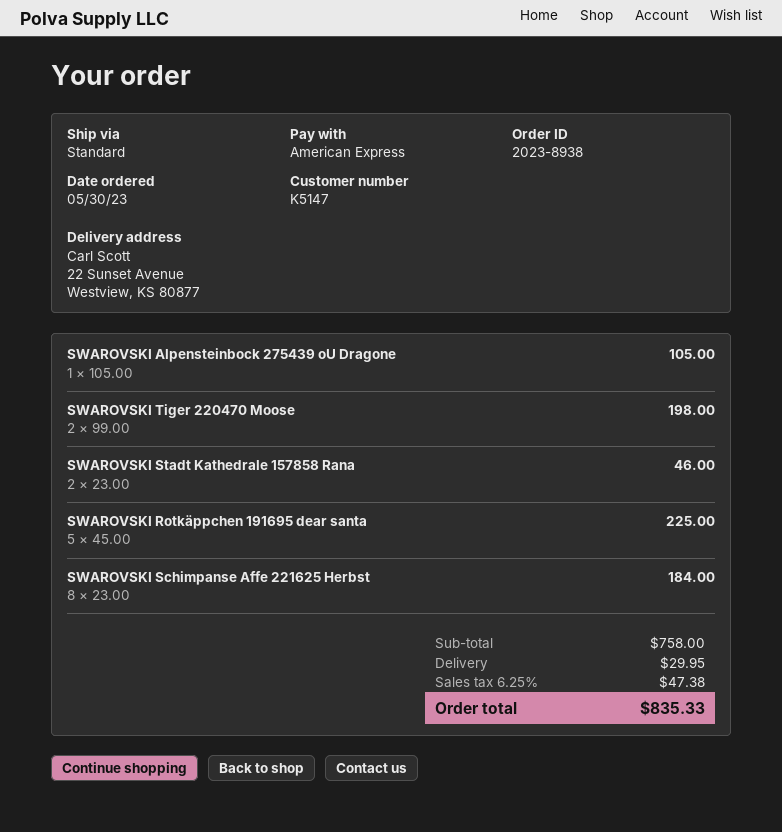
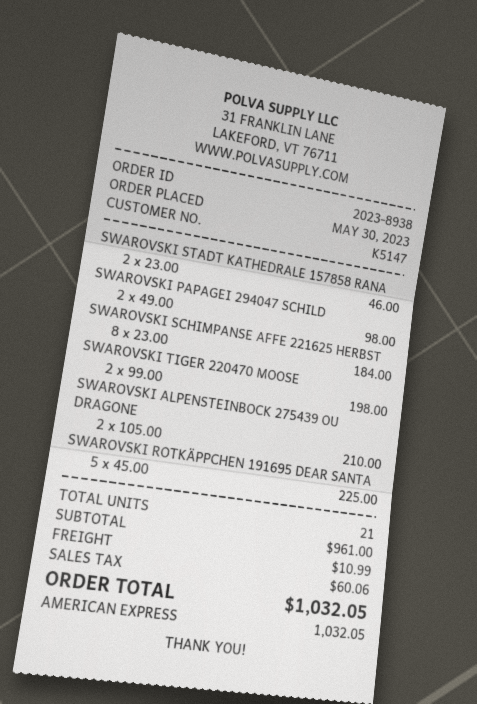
SWAROVSKI Alpensteinbock 275439 oU Dragone: 1 x 105.00 = 105.00 -> 2 x 105.00 = 210.00
SWAROVSKI PAPAGEI 294047 SCHILD: none -> 2 x 49.00 = 98.00
subtotal: 758.00 -> 961.00
shipping: 29.95 -> 10.99
tax: 47.38 -> 60.06
total: 835.33 -> 1032.05

